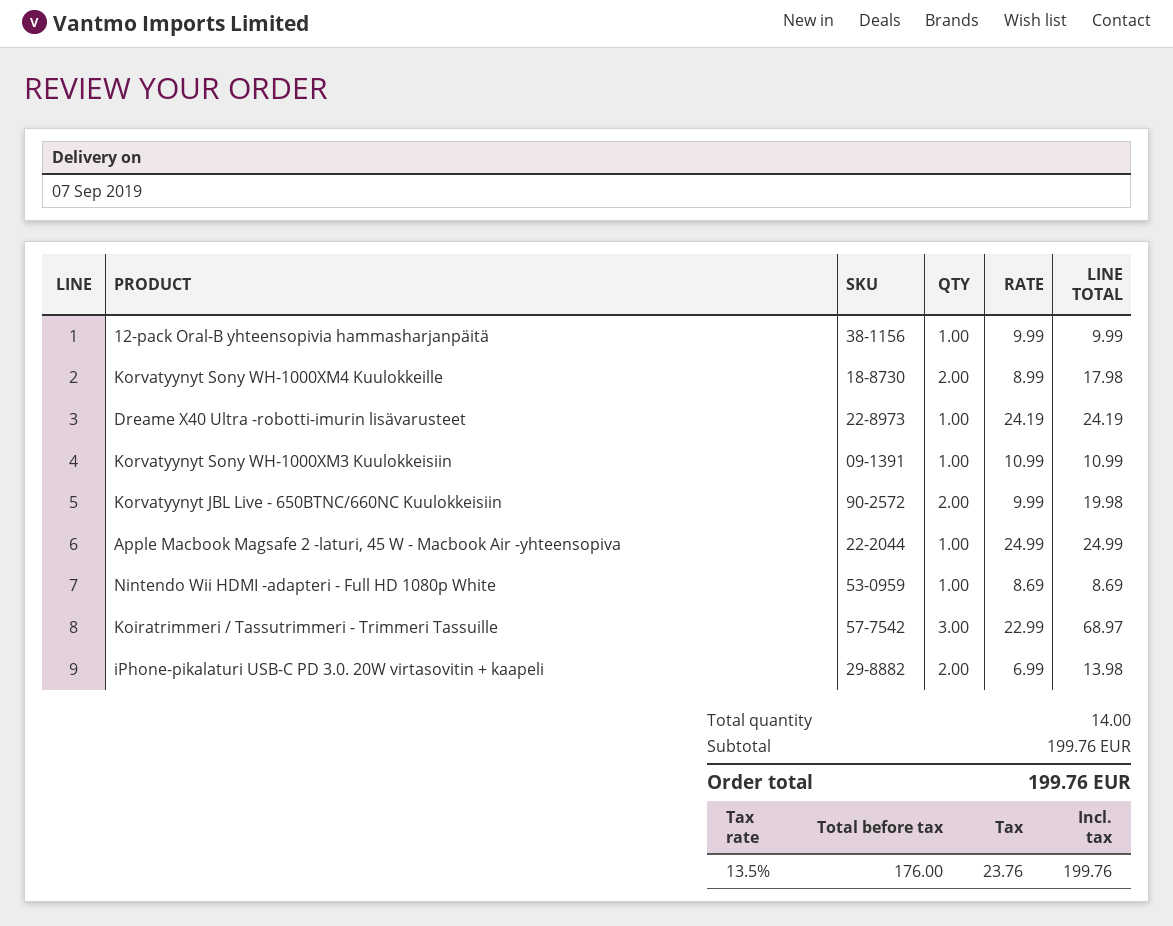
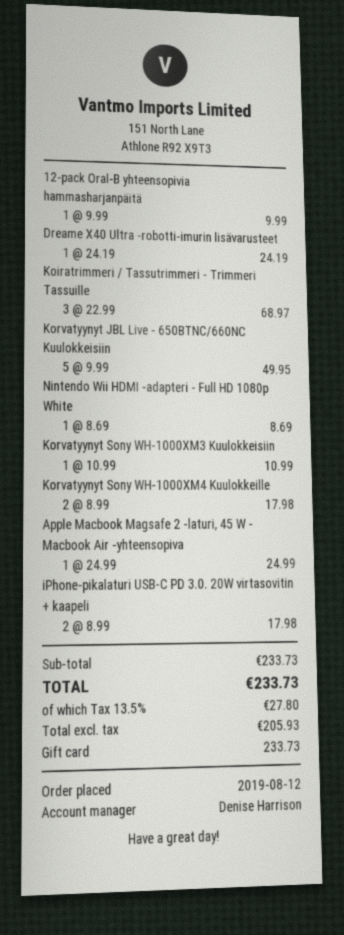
Korvatyynyt JBL Live - 650BTNC/660NC Kuulokkeisiin: 2 x 9.99 = 19.98 -> 5 x 9.99 = 49.95
iPhone-pikalaturi USB-C PD 3.0. 20W virtasovitin + kaapeli: 2 x 6.99 = 13.98 -> 2 x 8.99 = 17.98
subtotal: 199.76 -> 233.73
net: 176.00 -> 205.93
tax: 13.5% = 23.76 -> 13.5% = 27.80
total: 199.76 -> 233.73

